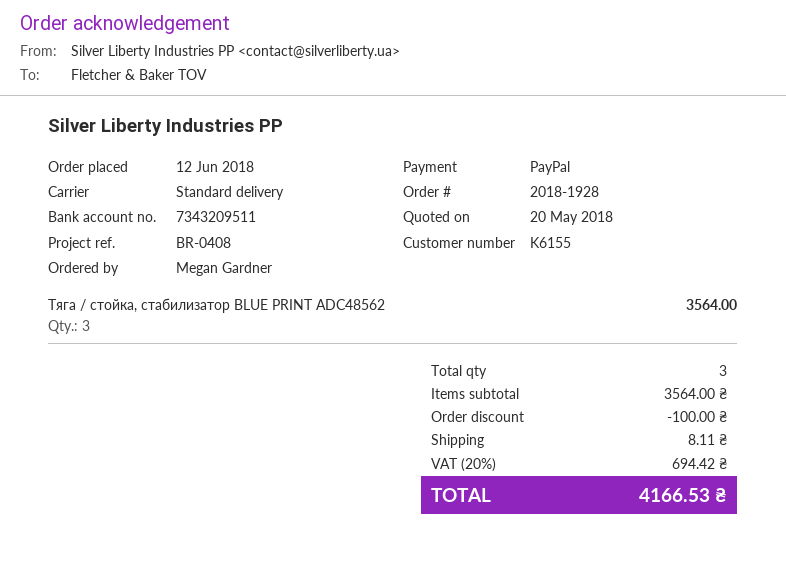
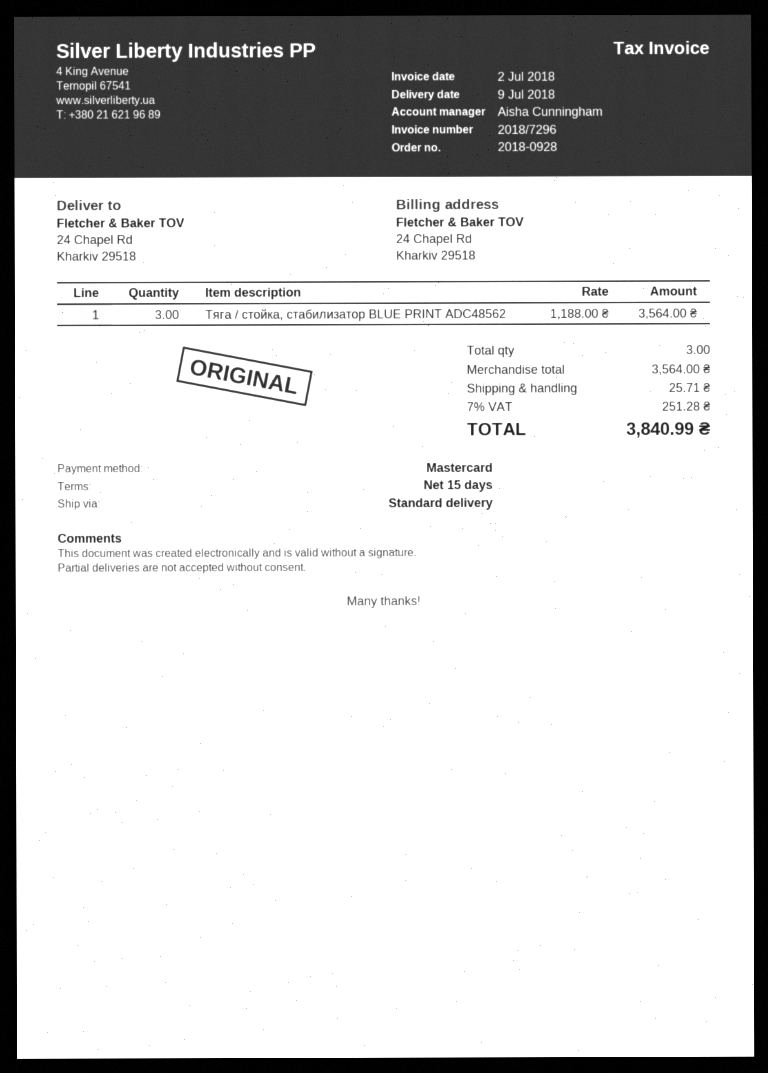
order number: 2018-1928 -> 2018-0928
payment method: PayPal -> Mastercard
discount: 100.00 -> none
shipping: 8.11 -> 25.71
tax: 20% = 694.42 -> 7% = 251.28
total: 4166.53 -> 3840.99

